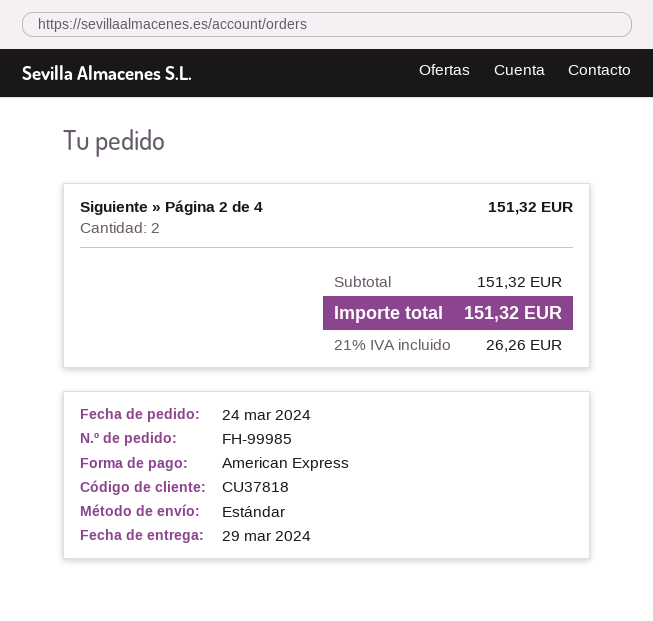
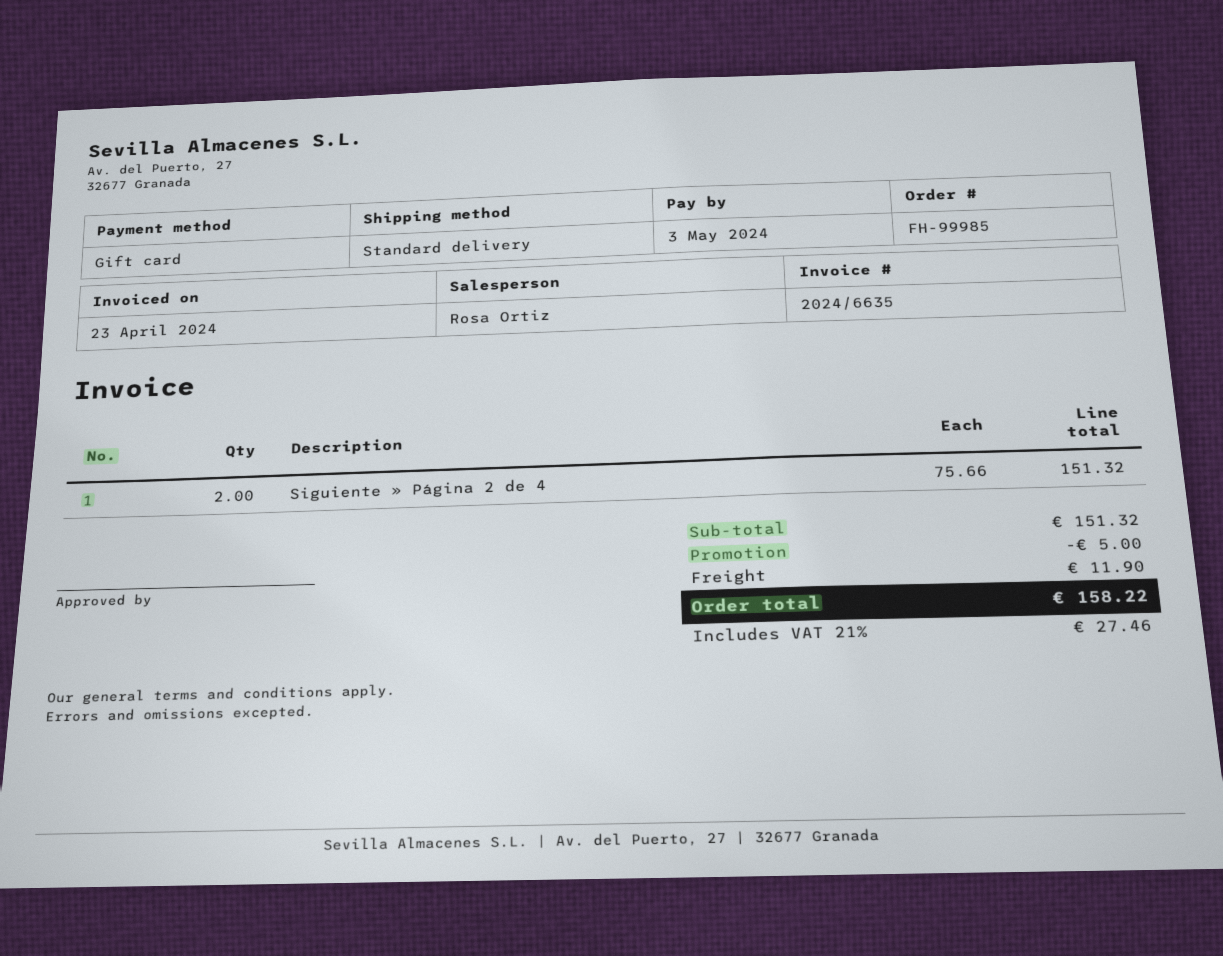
payment method: American Express -> gift card
discount: none -> 5.00
shipping: none -> 11.90
tax: 21% = 26.26 -> 21% = 27.46
total: 151.32 -> 158.22

